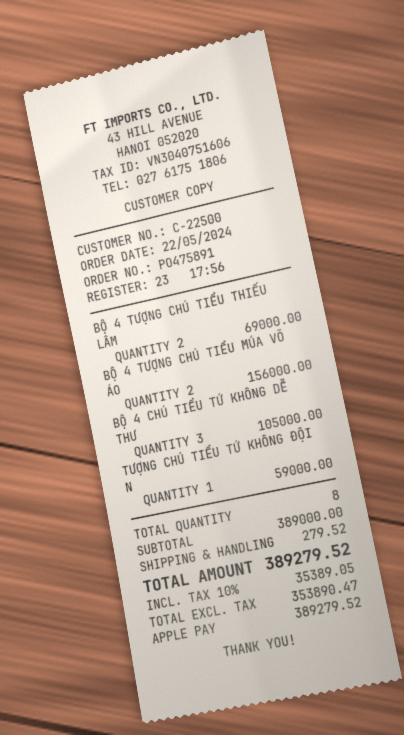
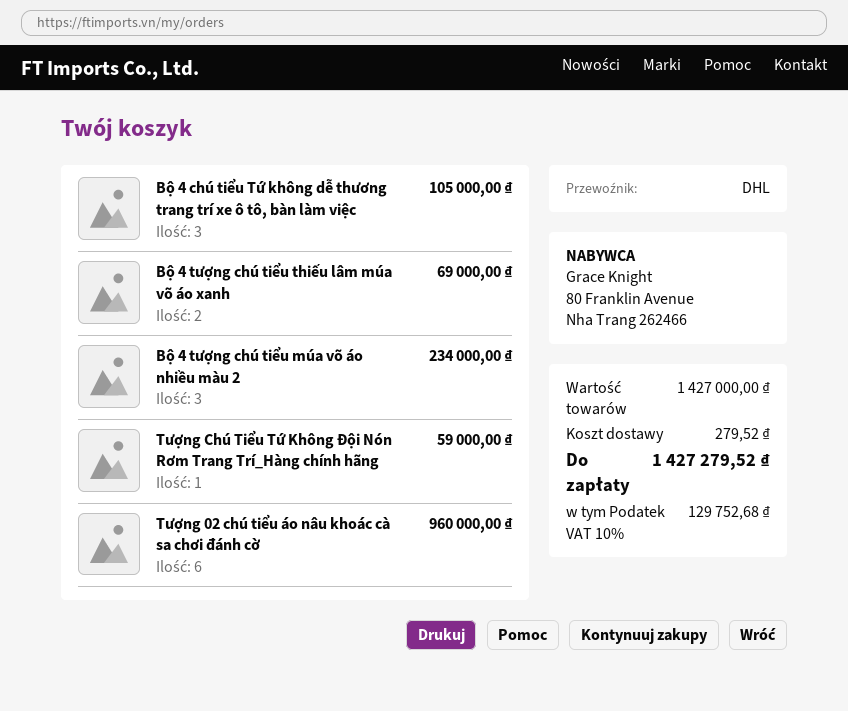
BỘ 4 TƯỢNG CHÚ TIỂU MÚA VÕ ÁO: 2 for 156000.00 -> 3 for 234000.00
Tượng 02 chú tiểu áo nâu khoác cà sa chơi đánh cờ: none -> 6 for 960000.00
subtotal: 389000.00 -> 1427000.00
tax: 10% = 35389.05 -> 10% = 129752.68
total: 389279.52 -> 1427279.52

